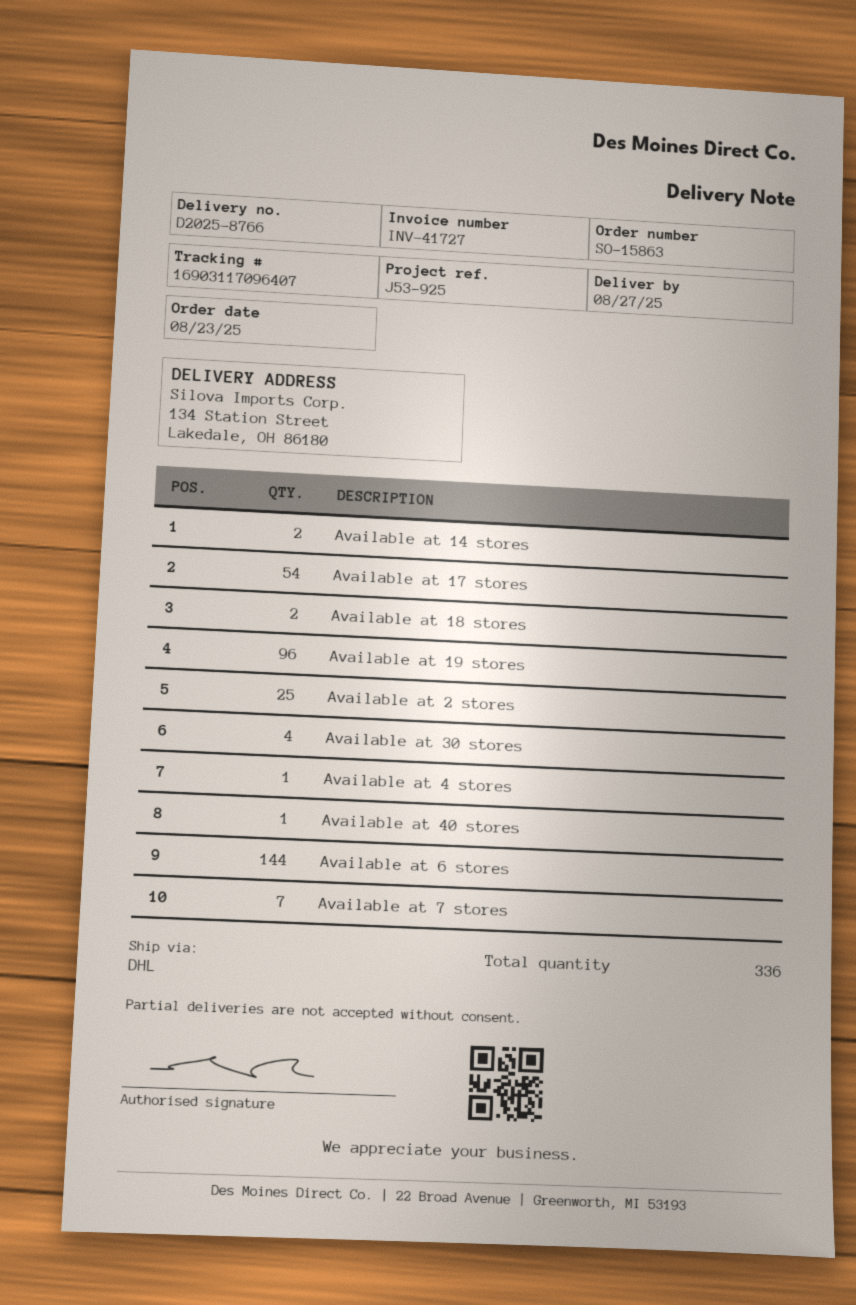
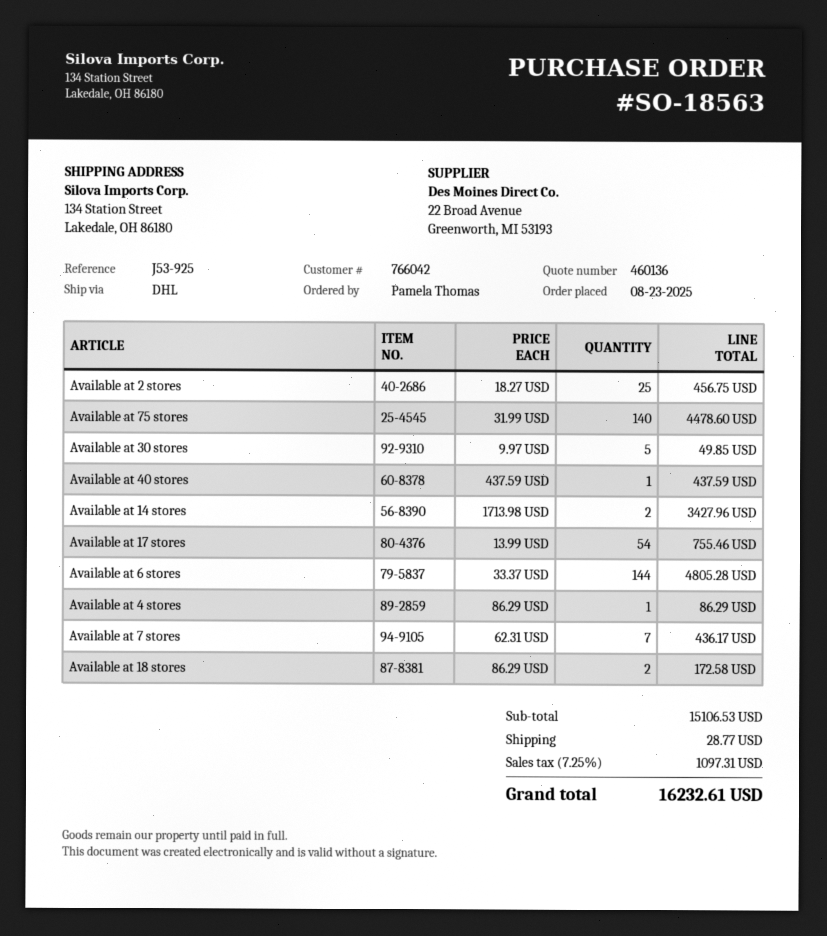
order number: SO-15863 -> SO-18563
Available at 19 stores: 96 -> none
Available at 30 stores: 4 -> 5
Available at 75 stores: none -> 140

